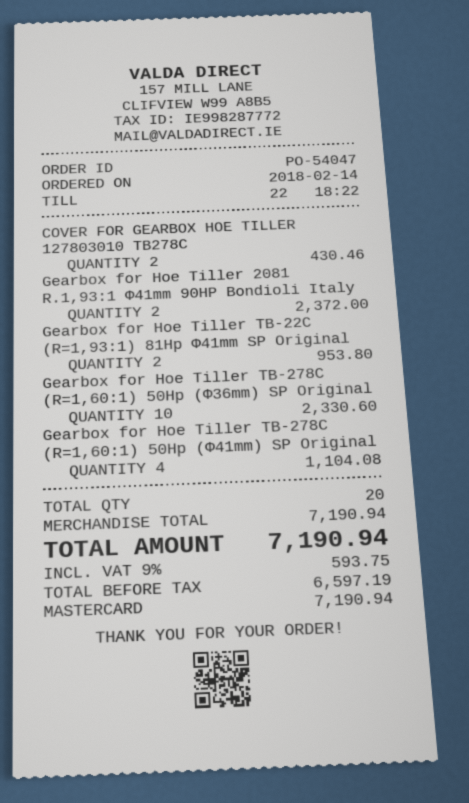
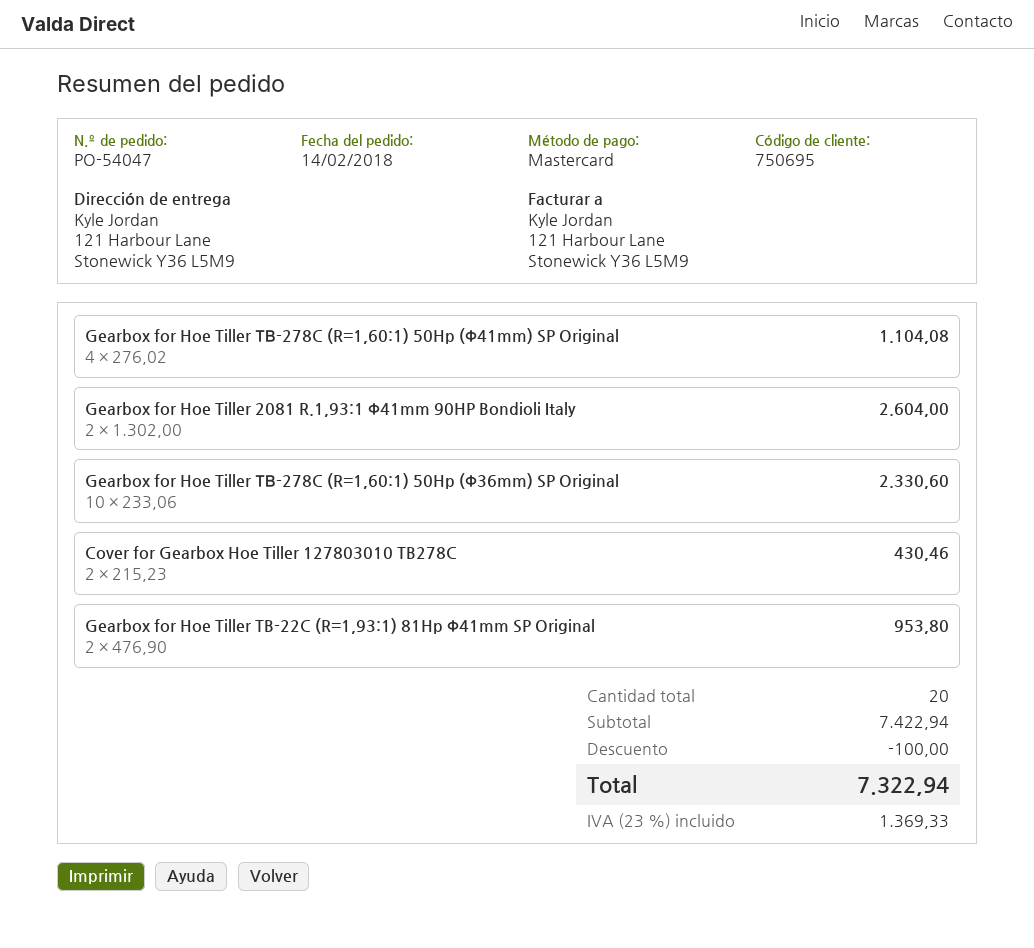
Gearbox for Hoe Tiller 2081 R.1,93:1 Φ41mm 90HP Bondioli Italy: 2 for 2372.00 -> 2 for 2604.00
subtotal: 7190.94 -> 7422.94
discount: none -> 100.00
tax: 9% = 593.75 -> 23% = 1369.33
total: 7190.94 -> 7322.94

